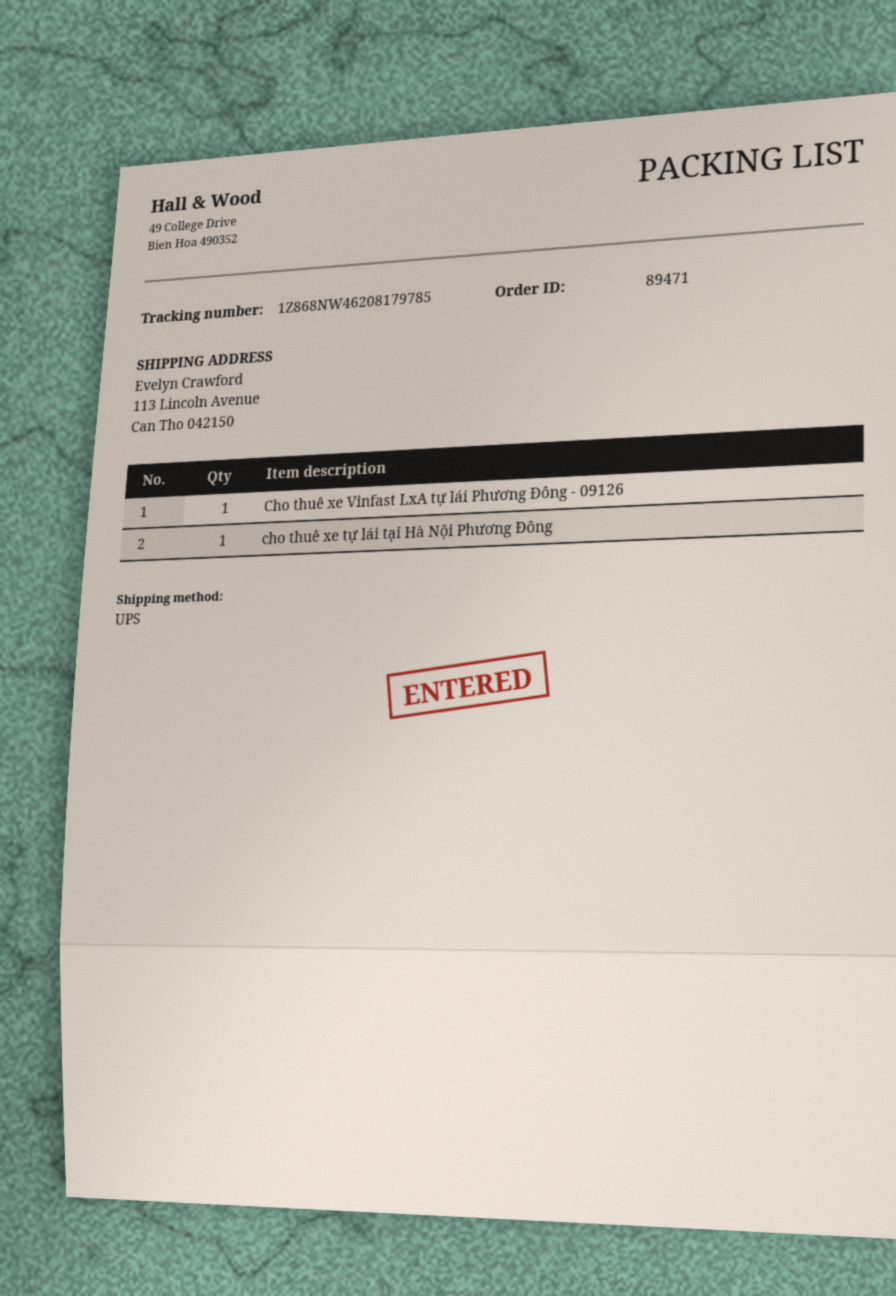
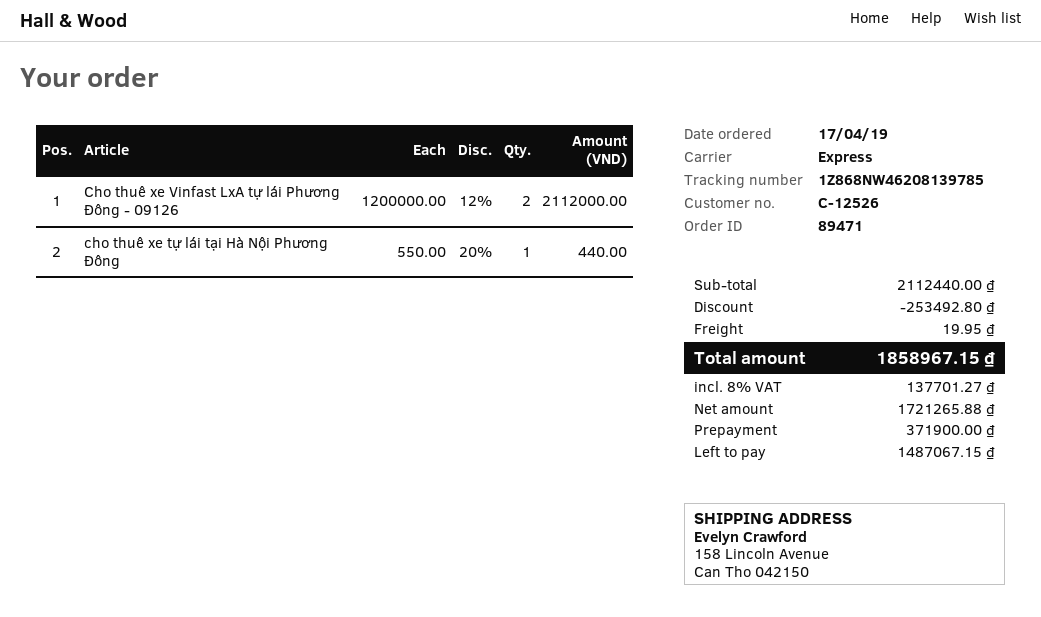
shipping method: UPS -> express
tracking number: 1Z868NW46208179785 -> 1Z868NW46208139785
ship to: 113 Lincoln Avenue, Can Tho 042150 -> 158 Lincoln Avenue, Can Tho 042150
Cho thuê xe Vinfast LxA tự lái Phương Đông - 09126: 1 -> 2

